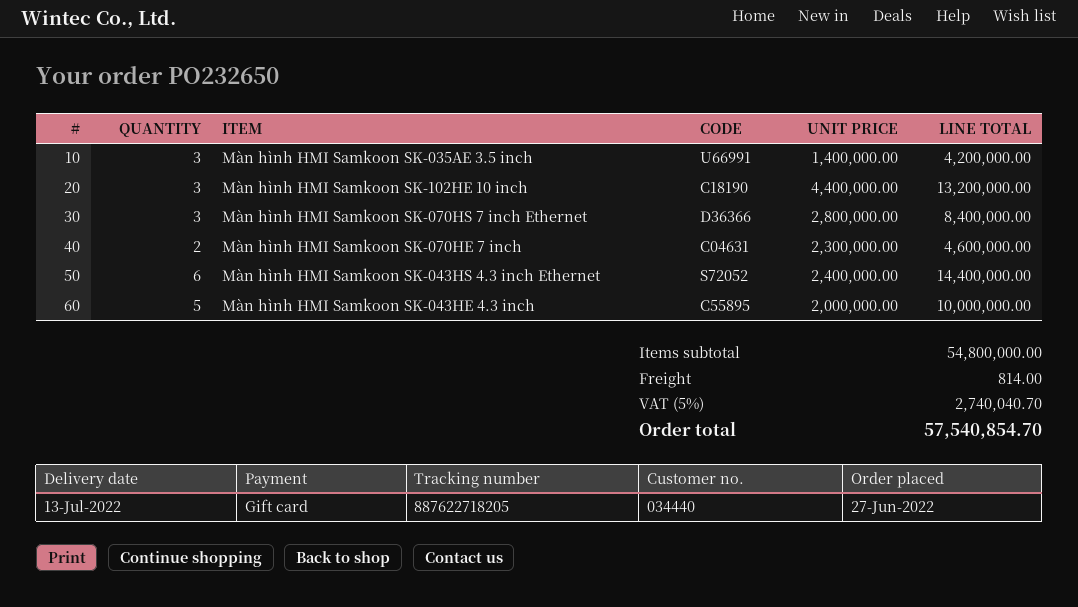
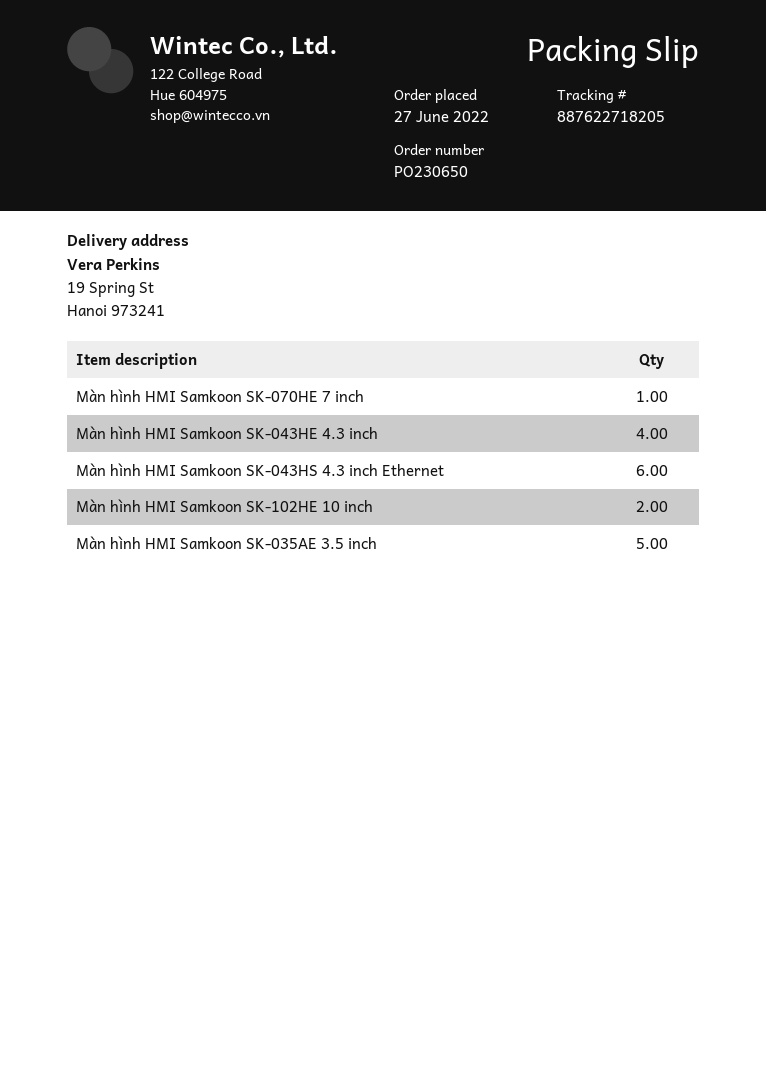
order number: PO232650 -> PO230650
Màn hình HMI Samkoon SK-035AE 3.5 inch: 3 -> 5
Màn hình HMI Samkoon SK-102HE 10 inch: 3 -> 2
Màn hình HMI Samkoon SK-070HS 7 inch Ethernet: 3 -> none
Màn hình HMI Samkoon SK-070HE 7 inch: 2 -> 1
Màn hình HMI Samkoon SK-043HE 4.3 inch: 5 -> 4

